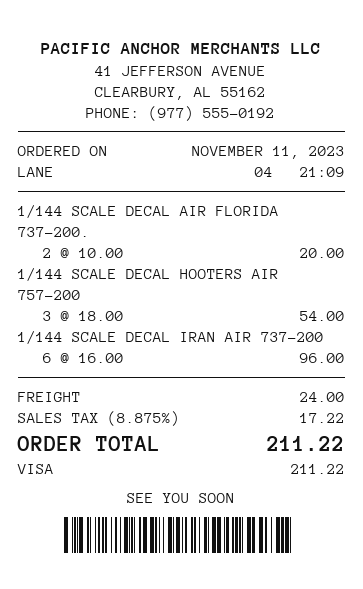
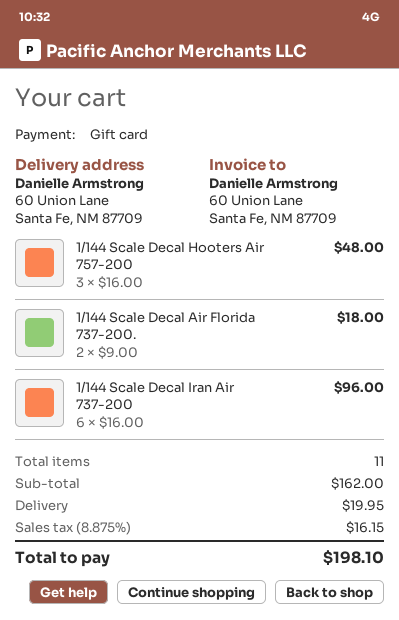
payment method: Visa -> gift card
1/144 SCALE DECAL AIR FLORIDA 737-200.: 2 x 10.00 = 20.00 -> 2 x 9.00 = 18.00
1/144 SCALE DECAL HOOTERS AIR 757-200: 3 x 18.00 = 54.00 -> 3 x 16.00 = 48.00
shipping: 24.00 -> 19.95
tax: 8.875% = 17.22 -> 8.875% = 16.15
total: 211.22 -> 198.10

